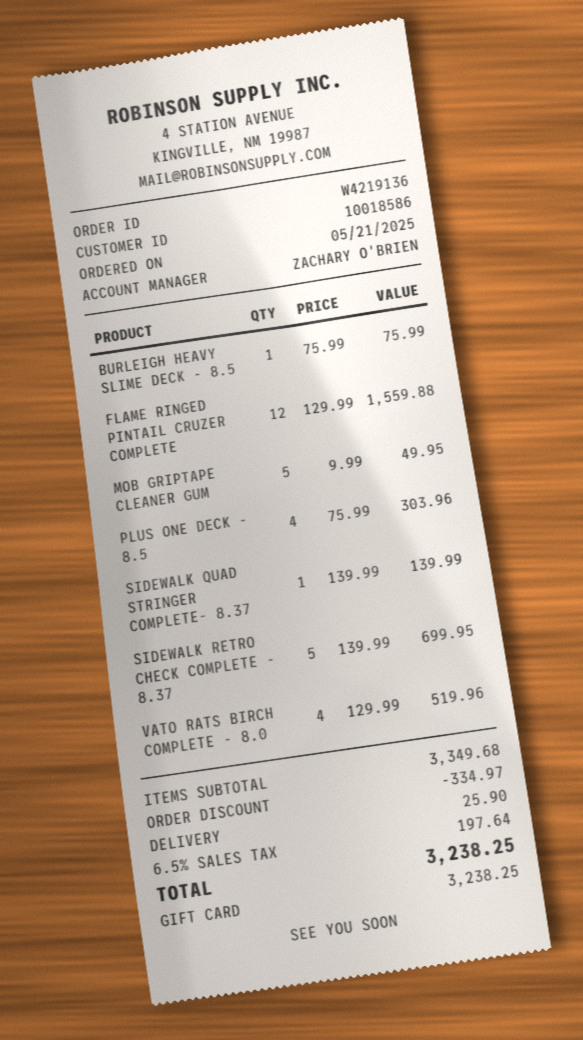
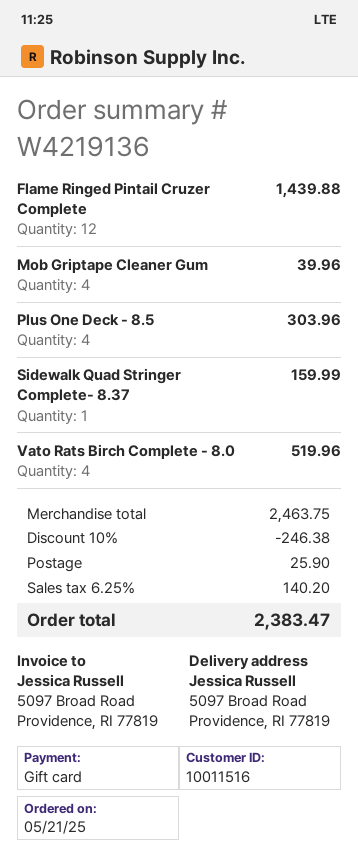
customer number: 10018586 -> 10011516
BURLEIGH HEAVY SLIME DECK - 8.5: 1 for 75.99 -> none
FLAME RINGED PINTAIL CRUZER COMPLETE: 12 for 1559.88 -> 12 for 1439.88
MOB GRIPTAPE CLEANER GUM: 5 for 49.95 -> 4 for 39.96
SIDEWALK QUAD STRINGER COMPLETE- 8.37: 1 for 139.99 -> 1 for 159.99
SIDEWALK RETRO CHECK COMPLETE - 8.37: 5 for 699.95 -> none
subtotal: 3349.68 -> 2463.75
discount: 334.97 -> 246.38
tax: 6.5% = 197.64 -> 6.25% = 140.20
total: 3238.25 -> 2383.47

